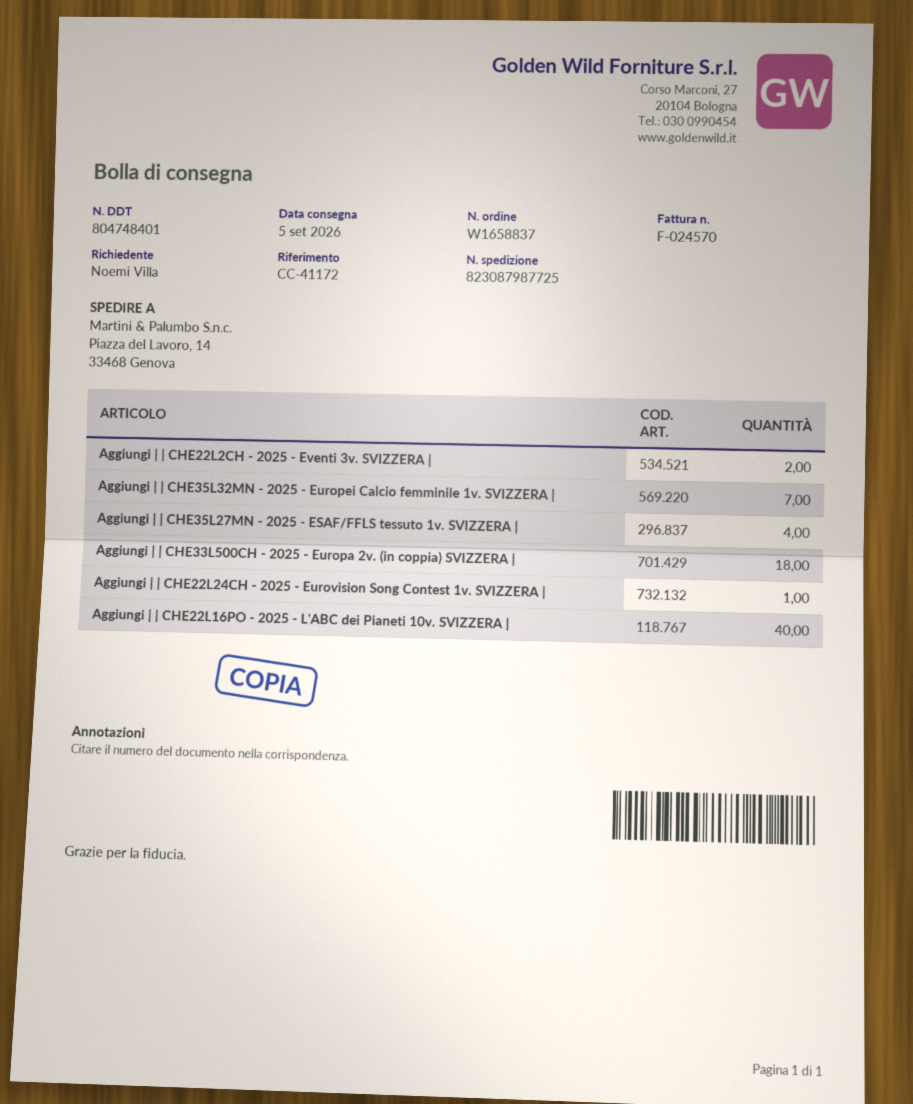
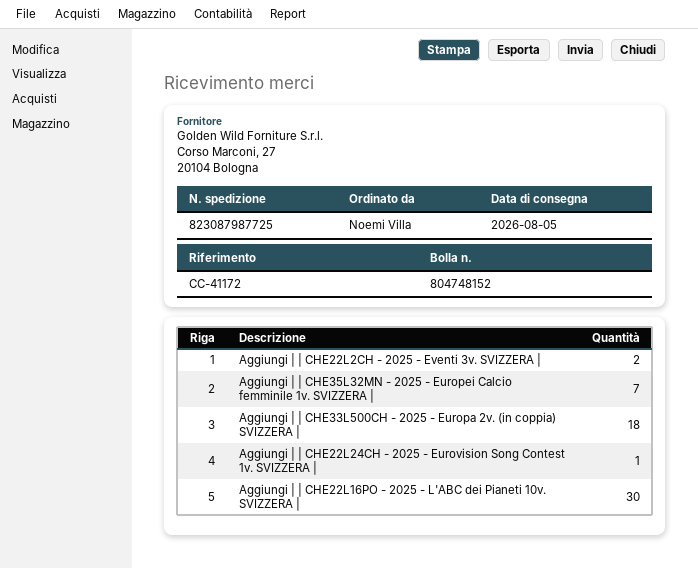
delivery note number: 804748401 -> 804748152
delivery date: 2026-09-05 -> 2026-08-05
Aggiungi | | CHE35L27MN - 2025 - ESAF/FFLS tessuto 1v. SVIZZERA |: 4 -> none
Aggiungi | | CHE22L16PO - 2025 - L'ABC dei Pianeti 10v. SVIZZERA |: 40 -> 30

